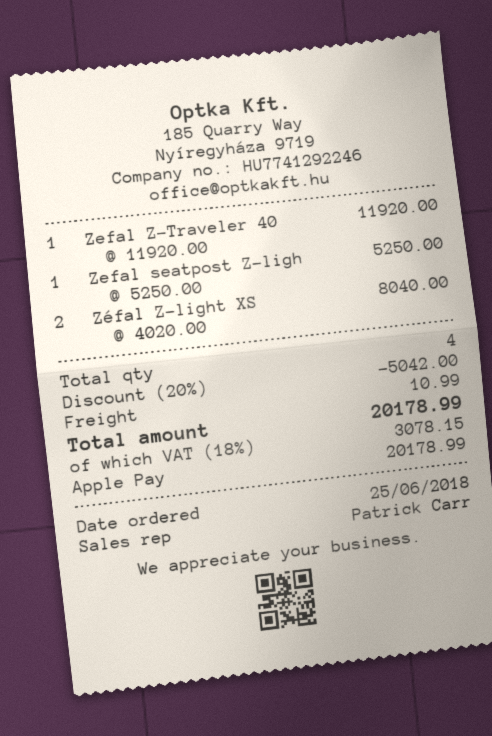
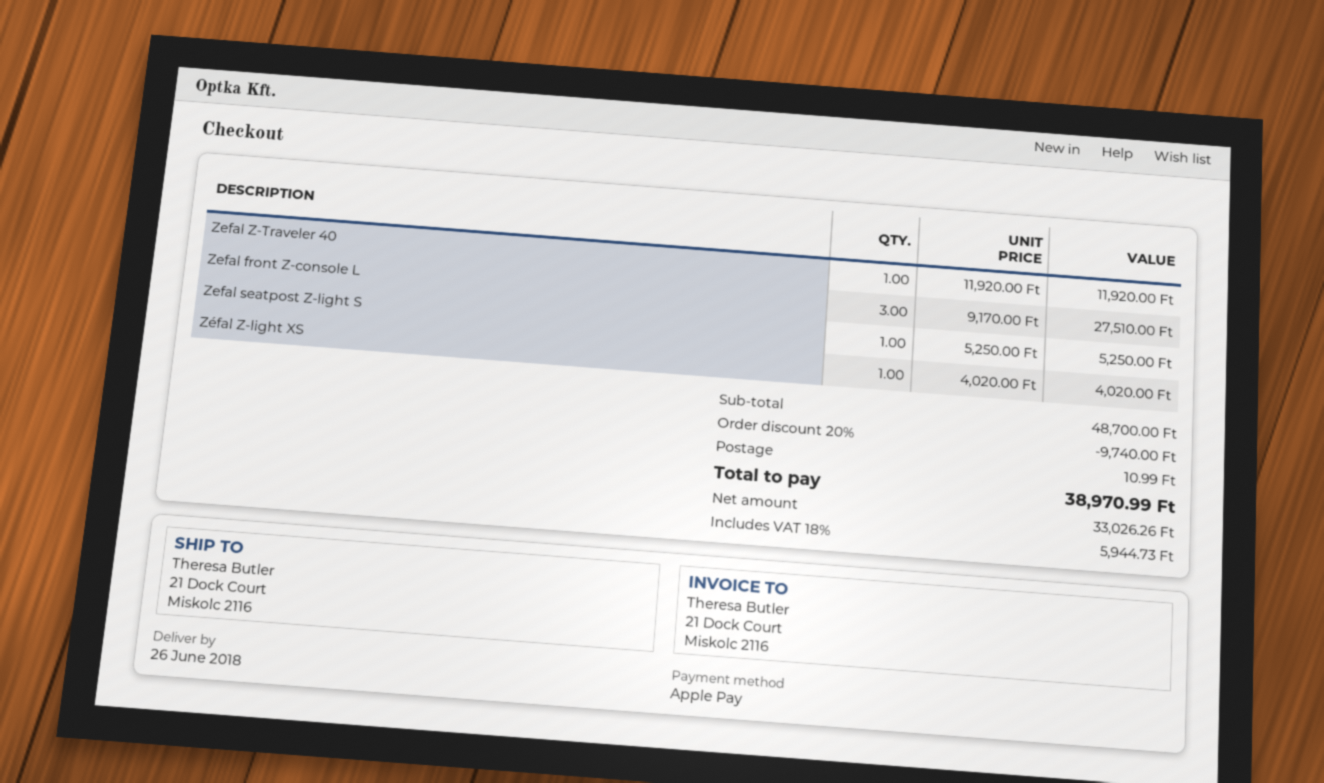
Zéfal Z-light XS: 2 x 4020.00 = 8040.00 -> 1 x 4020.00 = 4020.00
Zefal front Z-console L: none -> 3 x 9170.00 = 27510.00
discount: 20% = 5042.00 -> 20% = 9740.00
tax: 18% = 3078.15 -> 18% = 5944.73
total: 20178.99 -> 38970.99

